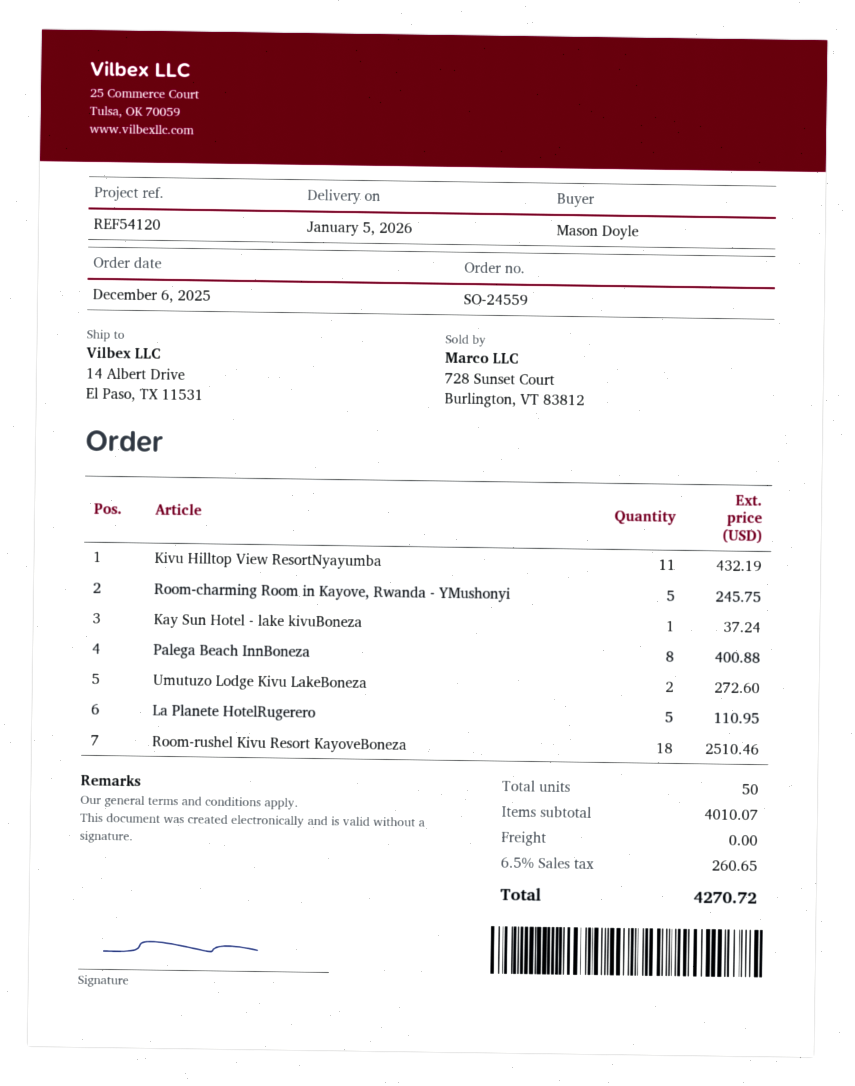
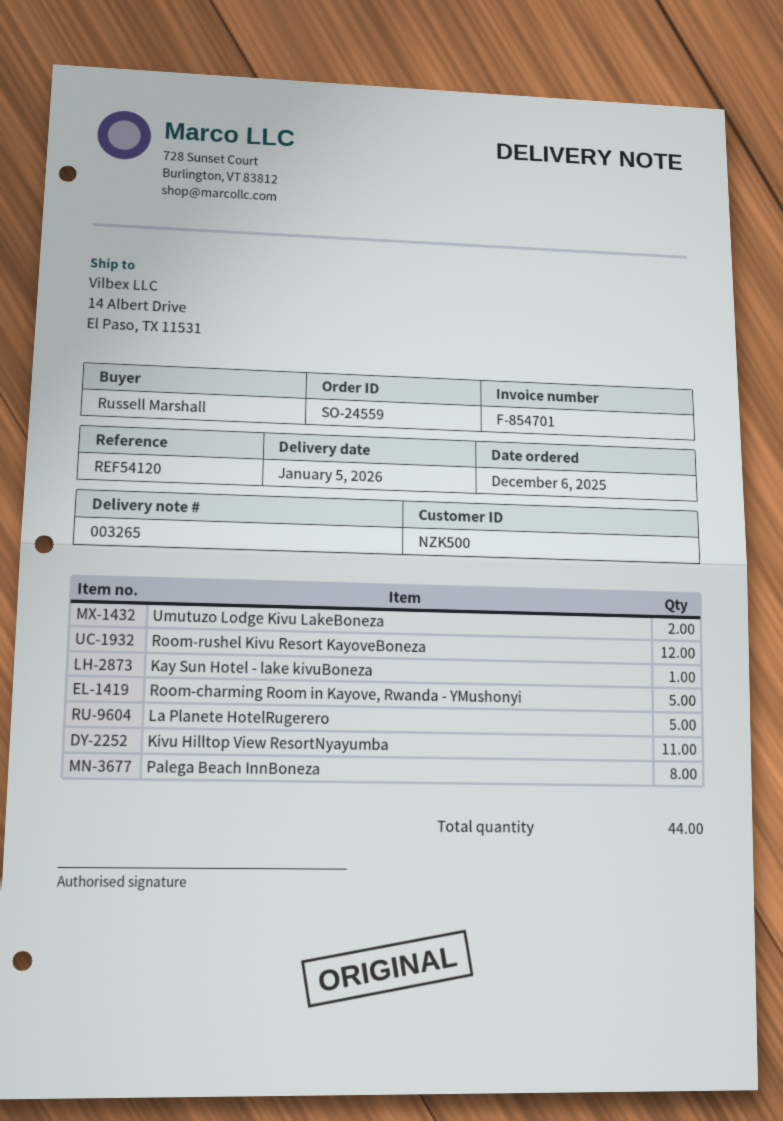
ordered by: Mason Doyle -> Russell Marshall
Room-rushel Kivu Resort KayoveBoneza: 18 -> 12
total quantity: 50 -> 44

